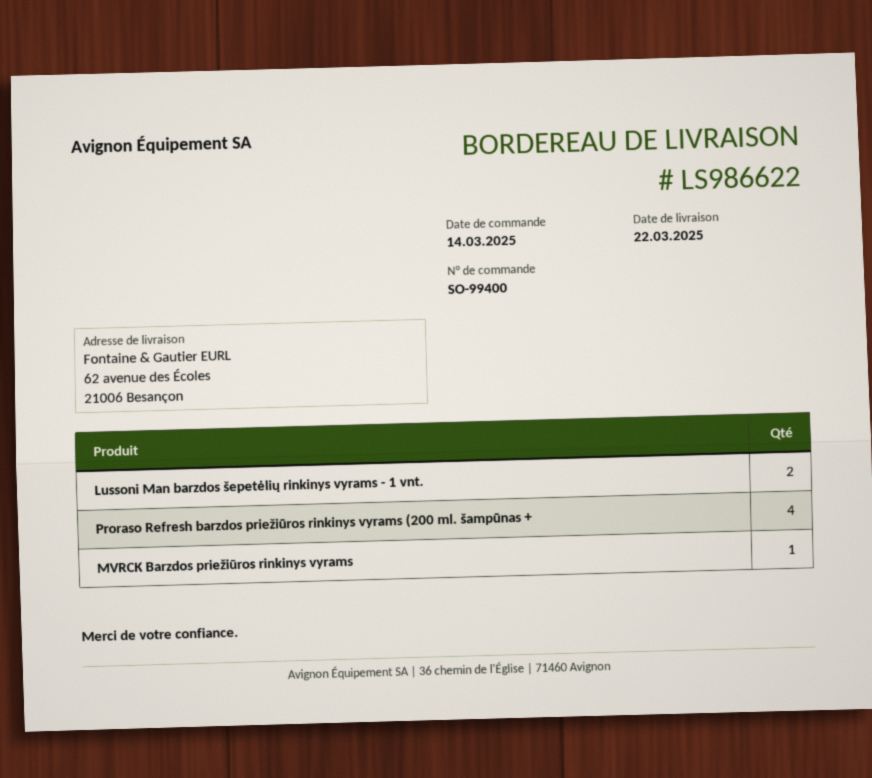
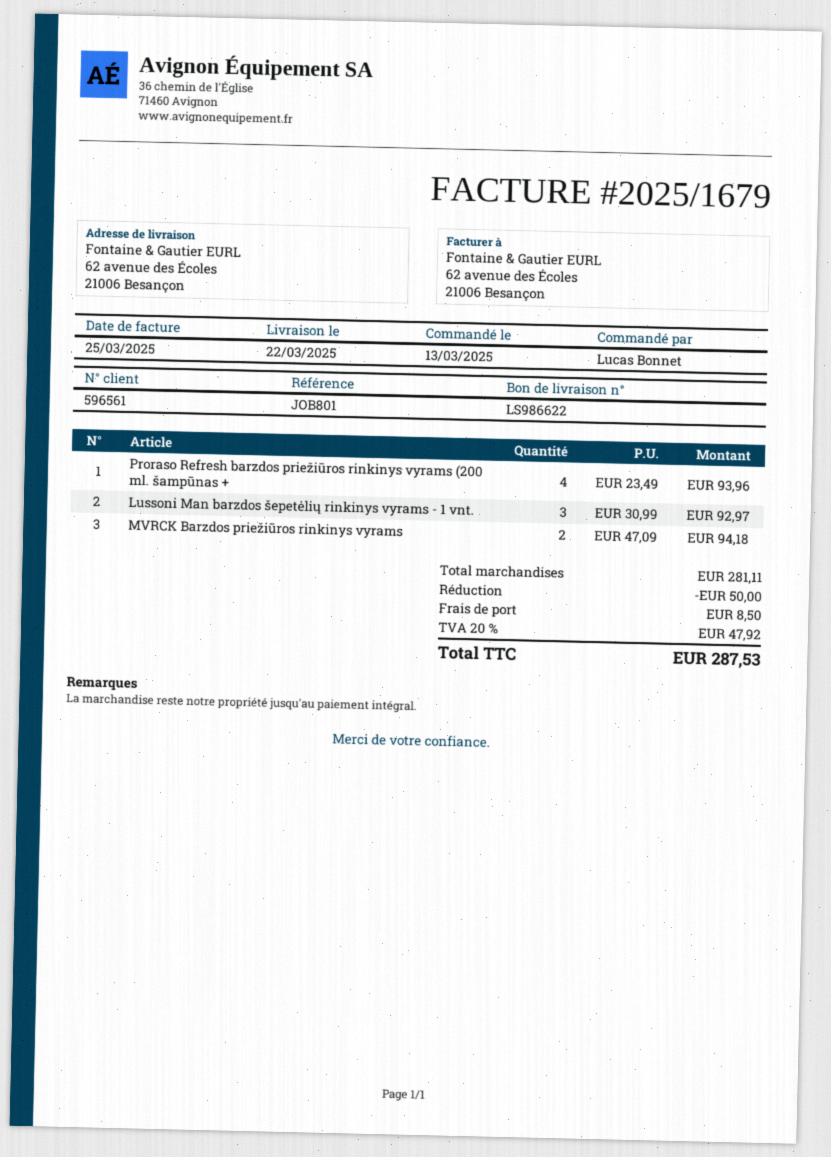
order date: 2025-03-14 -> 2025-03-13
Lussoni Man barzdos šepetėlių rinkinys vyrams - 1 vnt.: 2 -> 3
MVRCK Barzdos priežiūros rinkinys vyrams: 1 -> 2

